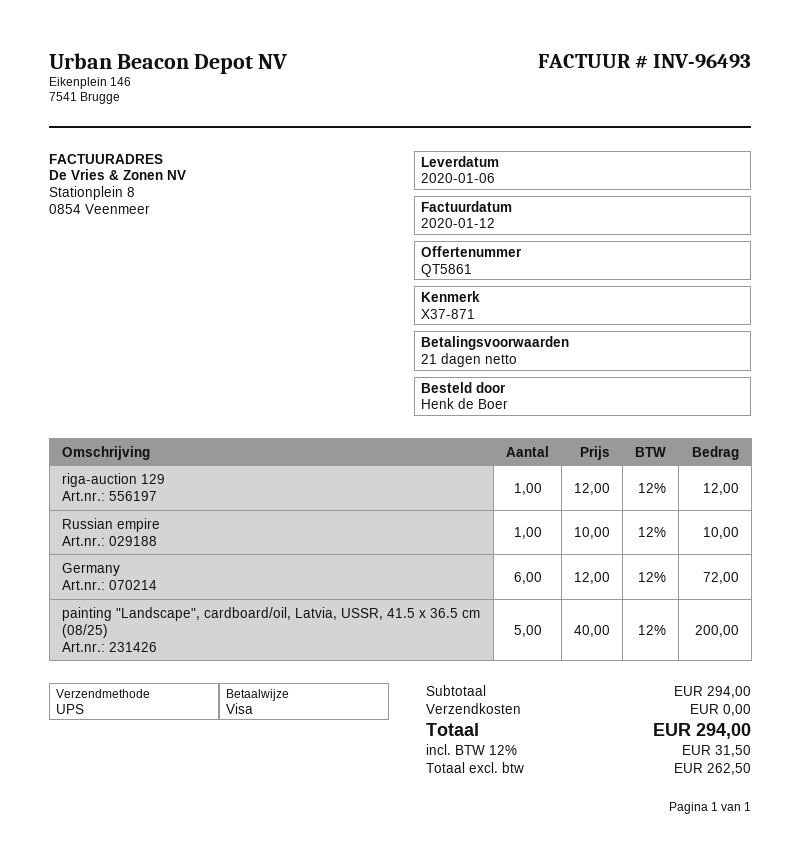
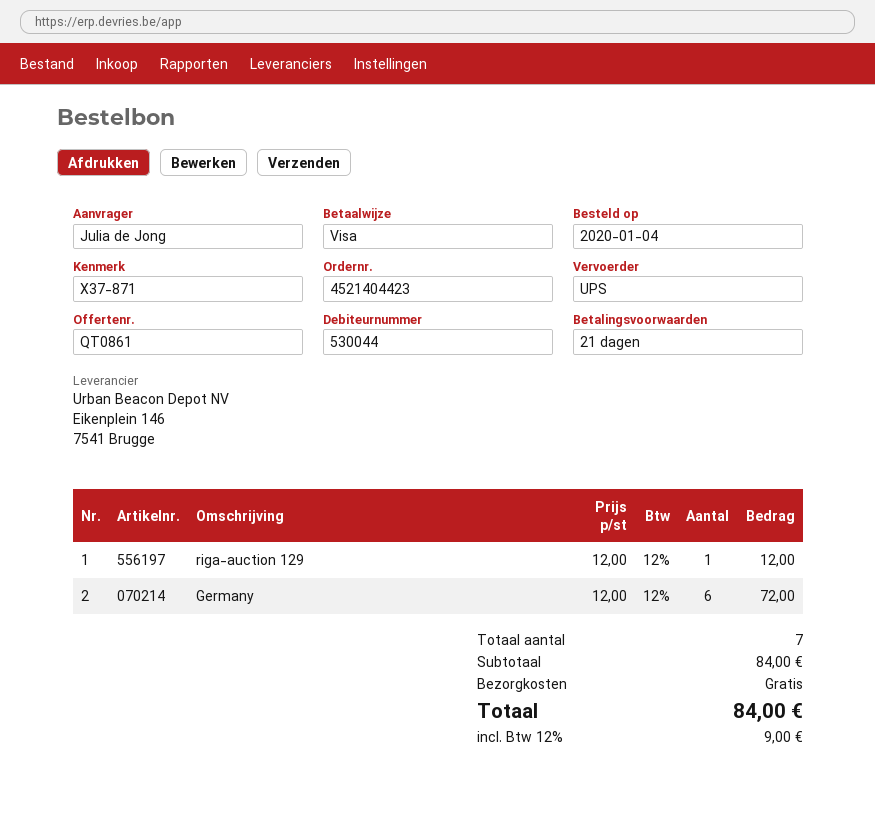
quote number: QT5861 -> QT0861
ordered by: Henk de Boer -> Julia de Jong
Russian empire: 1 x 10.00 = 10.00 -> none
painting "Landscape", cardboard/oil, Latvia, USSR, 41.5 x 36.5 cm (08/25): 5 x 40.00 = 200.00 -> none
subtotal: 294.00 -> 84.00
tax: 12% = 31.50 -> 12% = 9.00
total: 294.00 -> 84.00

